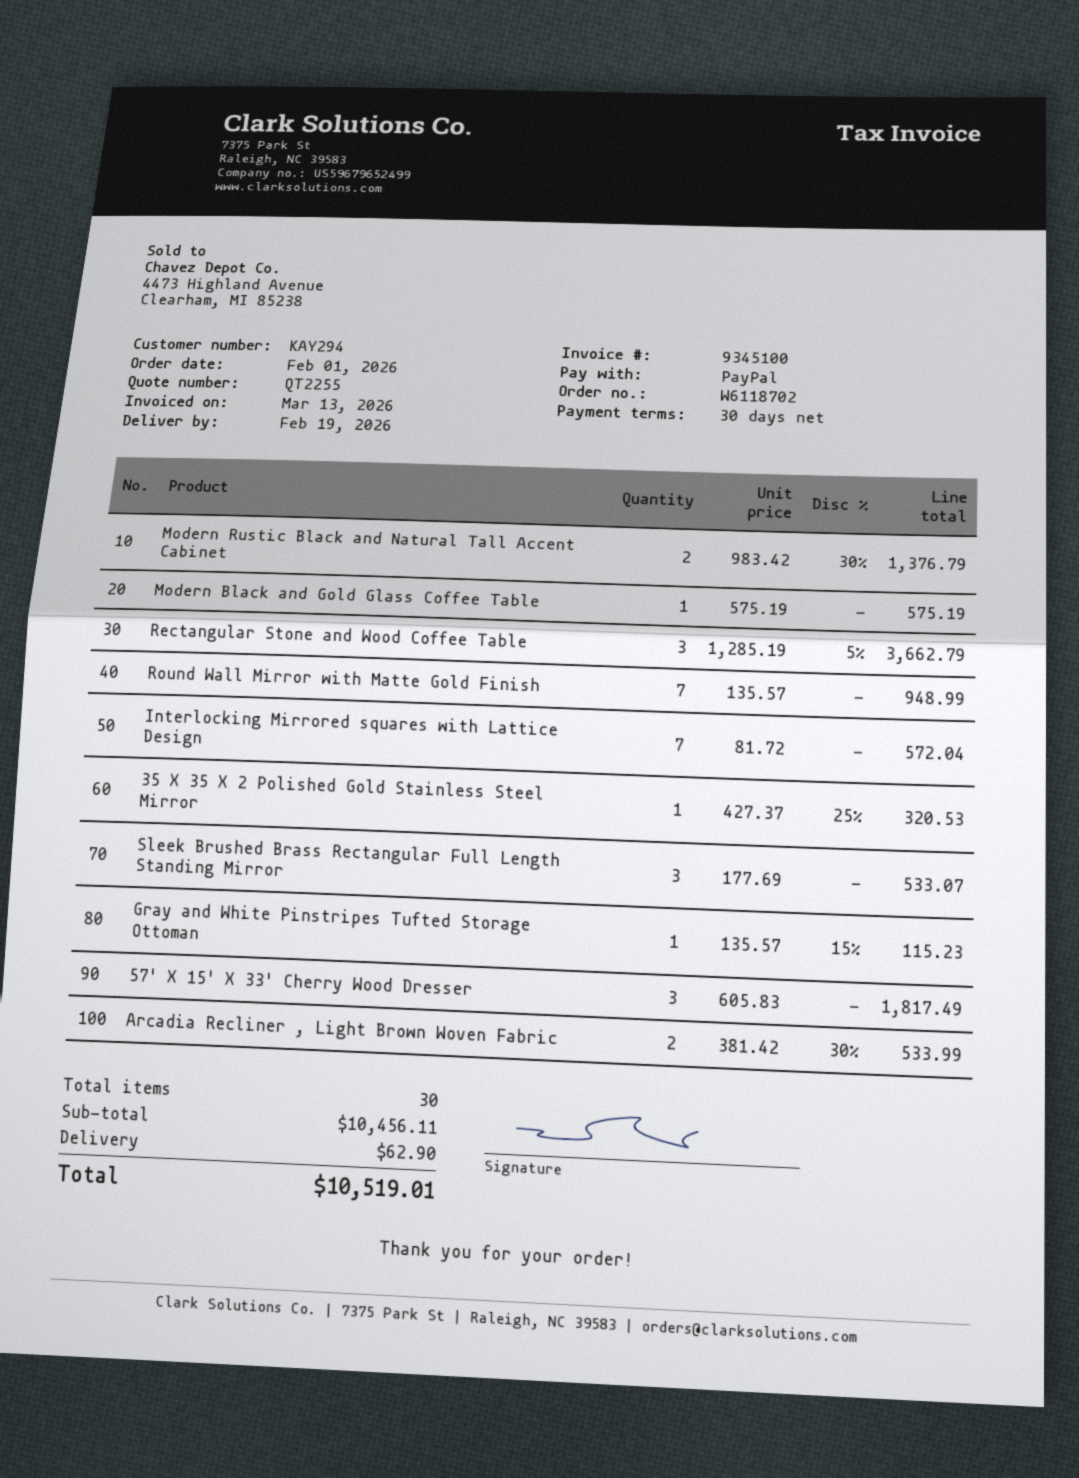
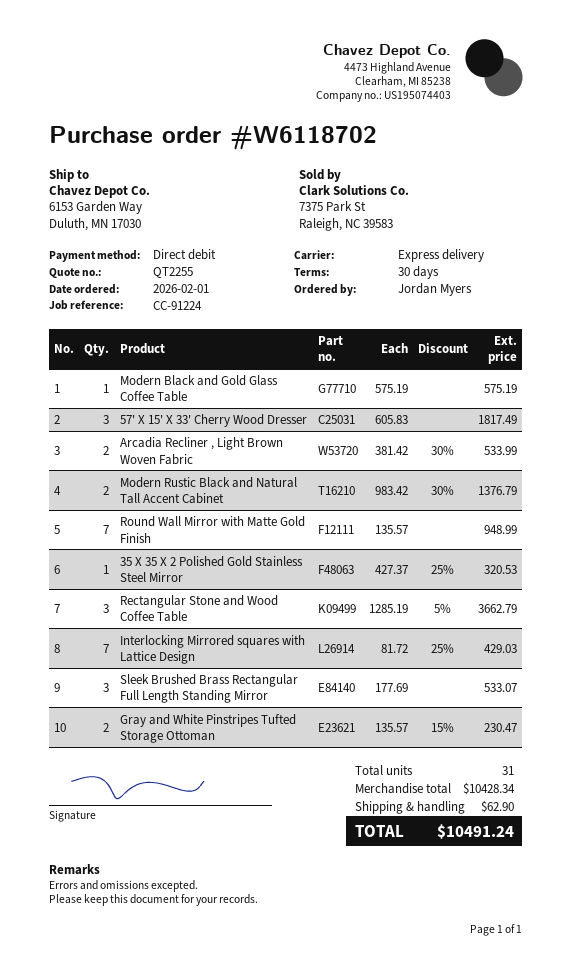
payment method: PayPal -> direct debit
Interlocking Mirrored squares with Lattice Design: 7 x 81.72 = 572.04 -> 7 x 81.72 - 25% = 429.03
Gray and White Pinstripes Tufted Storage Ottoman: 1 x 135.57 - 15% = 115.23 -> 2 x 135.57 - 15% = 230.47
total quantity: 30 -> 31
subtotal: 10456.11 -> 10428.34
total: 10519.01 -> 10491.24

